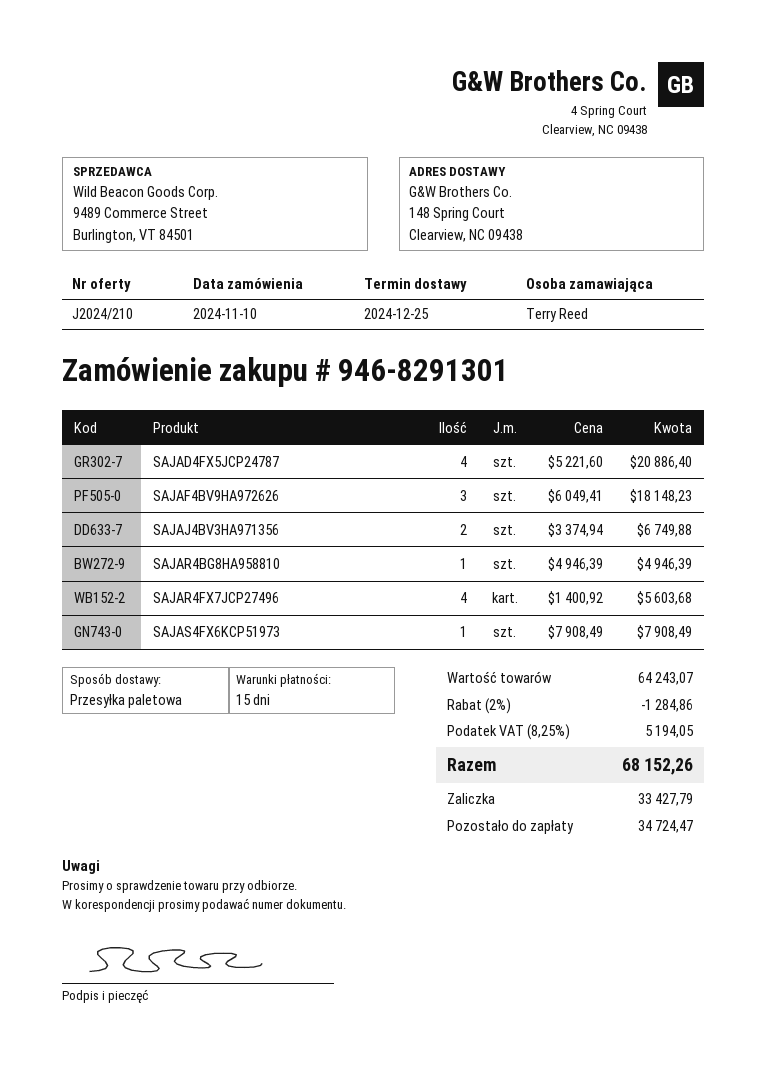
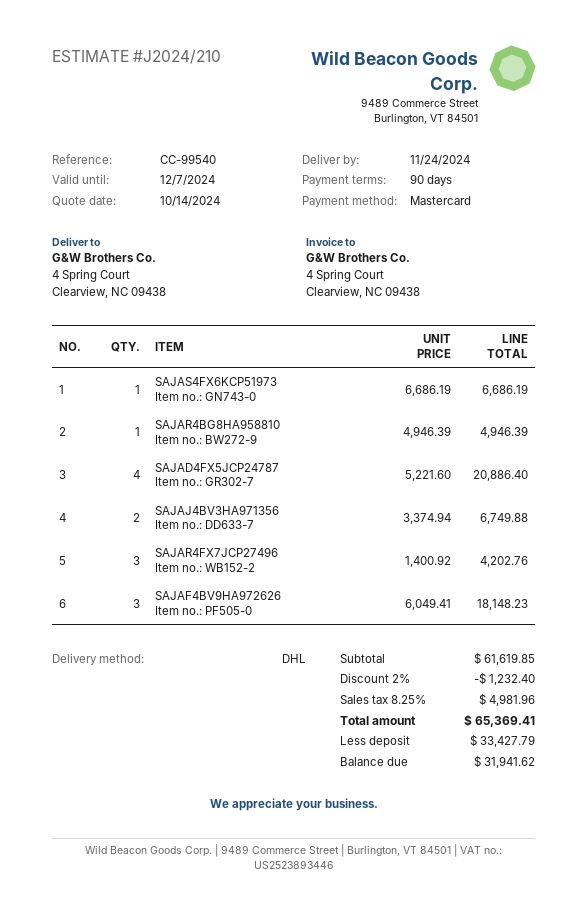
delivery date: 2024-12-25 -> 2024-11-24
payment terms: 15 days -> 90 days
shipping method: pallet freight -> DHL
ship to: 148 Spring Court, Clearview, NC 09438 -> 4 Spring Court, Clearview, NC 09438
SAJAR4FX7JCP27496: 4 x 1400.92 = 5603.68 -> 3 x 1400.92 = 4202.76
SAJAS4FX6KCP51973: 1 x 7908.49 = 7908.49 -> 1 x 6686.19 = 6686.19
subtotal: 64243.07 -> 61619.85
discount: 2% = 1284.86 -> 2% = 1232.40
tax: 8.25% = 5194.05 -> 8.25% = 4981.96
total: 68152.26 -> 65369.41
balance: 34724.47 -> 31941.62

